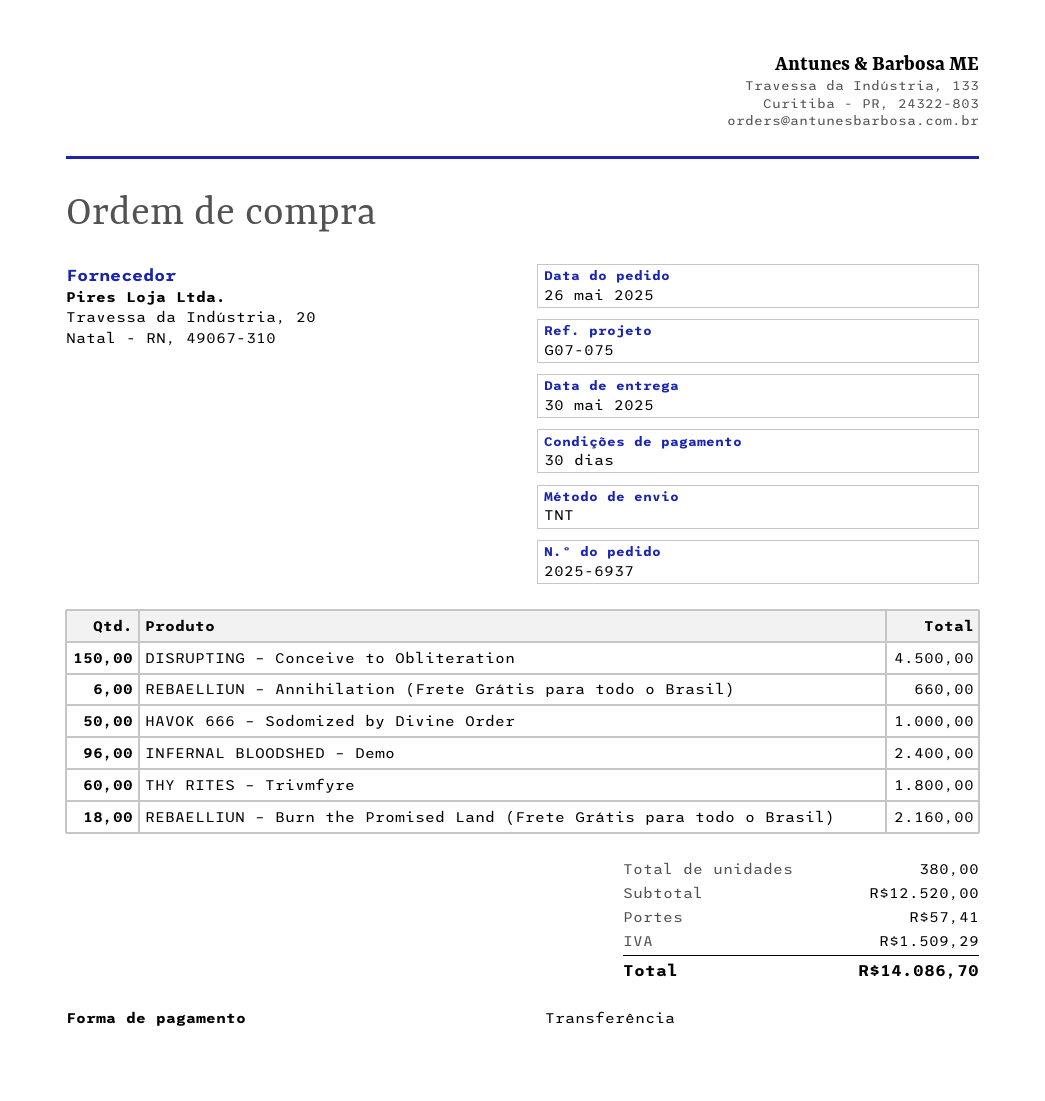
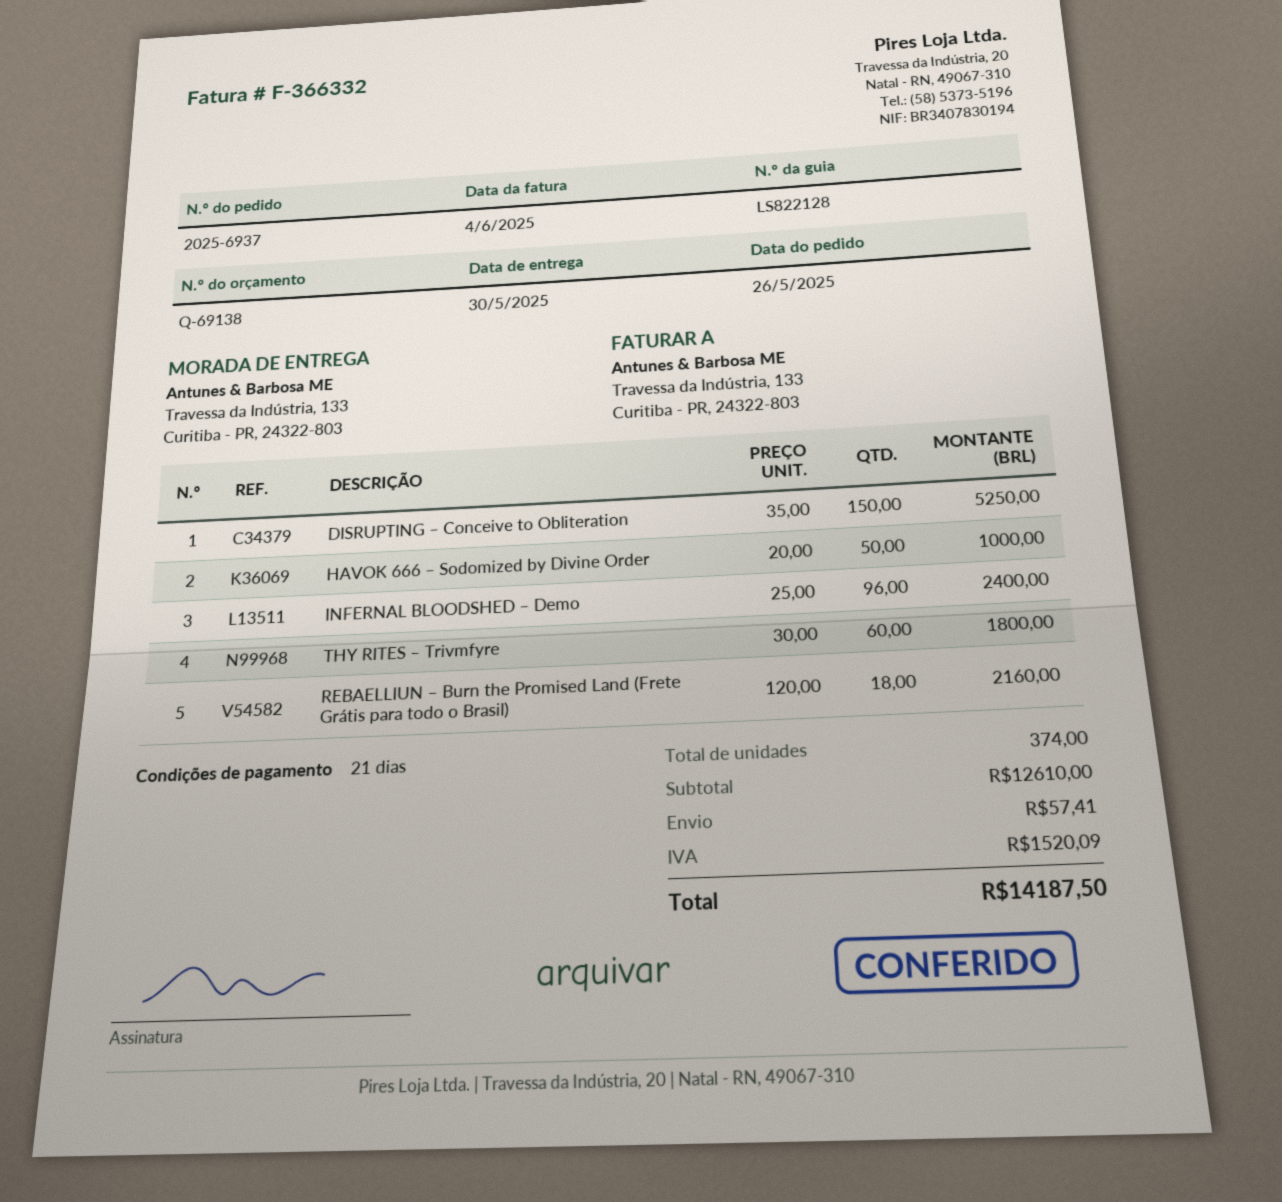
payment terms: 30 days -> 21 days
DISRUPTING – Conceive to Obliteration: 150 for 4500.00 -> 150 for 5250.00
REBAELLIUN – Annihilation (Frete Grátis para todo o Brasil): 6 for 660.00 -> none
total quantity: 380 -> 374
subtotal: 12520.00 -> 12610.00
tax: 1509.29 -> 1520.09
total: 14086.70 -> 14187.50

